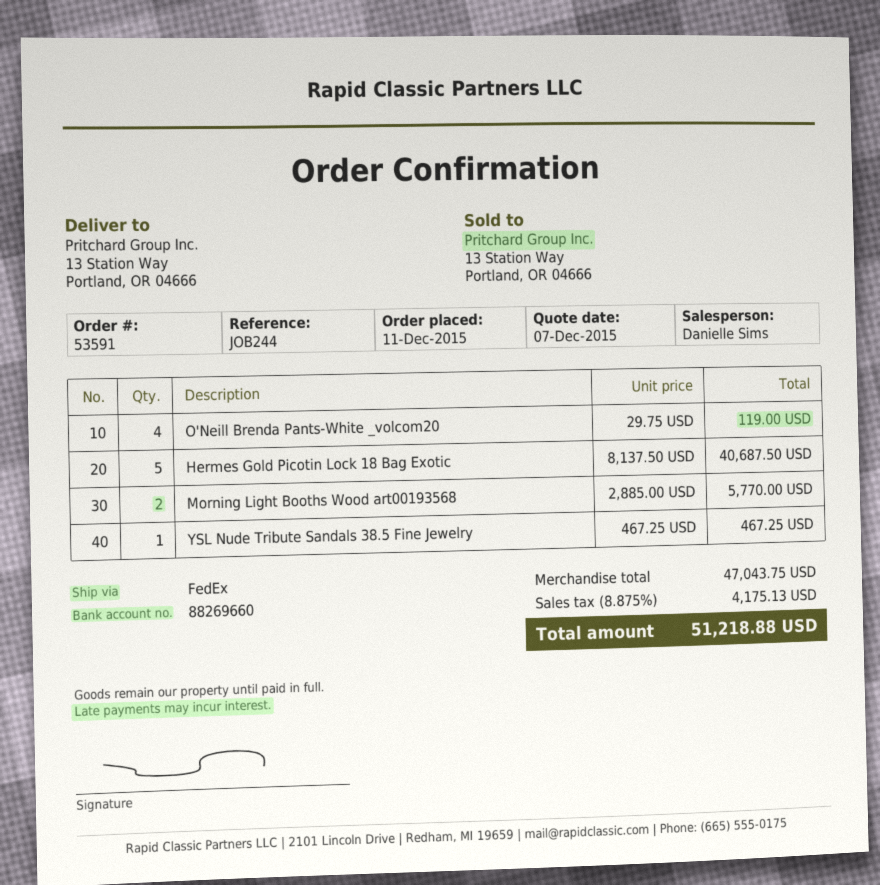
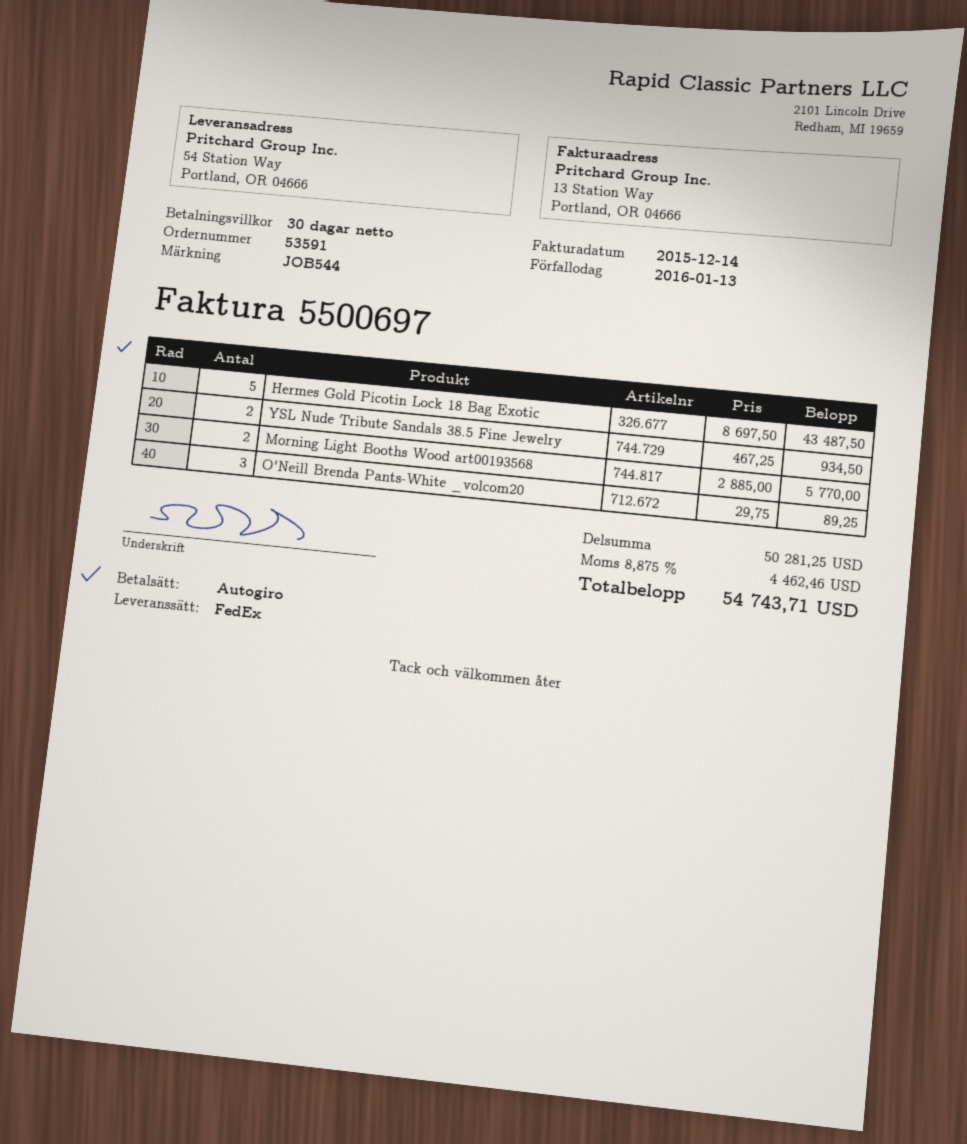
reference: JOB244 -> JOB544
ship to: 13 Station Way, Portland, OR 04666 -> 54 Station Way, Portland, OR 04666
O'Neill Brenda Pants-White _volcom20: 4 x 29.75 = 119.00 -> 3 x 29.75 = 89.25
Hermes Gold Picotin Lock 18 Bag Exotic: 5 x 8137.50 = 40687.50 -> 5 x 8697.50 = 43487.50
YSL Nude Tribute Sandals 38.5 Fine Jewelry: 1 x 467.25 = 467.25 -> 2 x 467.25 = 934.50
subtotal: 47043.75 -> 50281.25
tax: 8.875% = 4175.13 -> 8.875% = 4462.46
total: 51218.88 -> 54743.71

